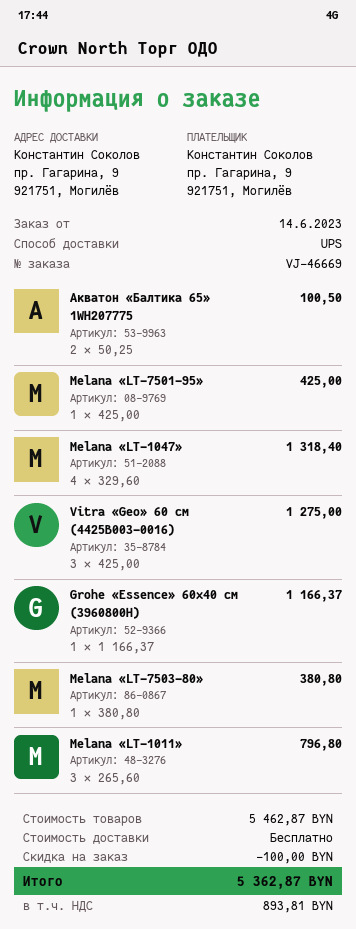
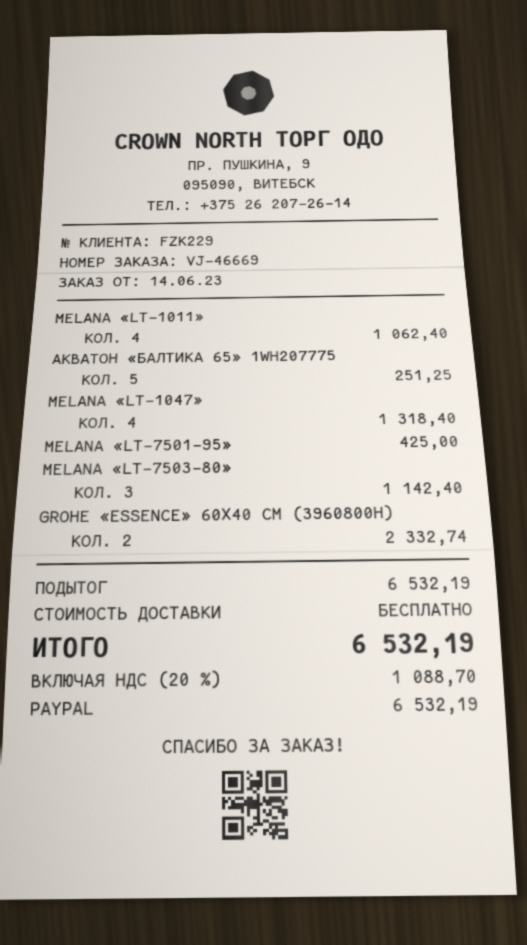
Акватон «Балтика 65» 1WH207775: 2 for 100.50 -> 5 for 251.25
Vitra «Geo» 60 cм (4425B003-0016): 3 for 1275.00 -> none
Grohe «Essence» 60x40 cм (3960800H): 1 for 1166.37 -> 2 for 2332.74
Melana «LT-7503-80»: 1 for 380.80 -> 3 for 1142.40
Melana «LT-1011»: 3 for 796.80 -> 4 for 1062.40
subtotal: 5462.87 -> 6532.19
discount: 100.00 -> none
tax: 893.81 -> 1088.70
total: 5362.87 -> 6532.19

